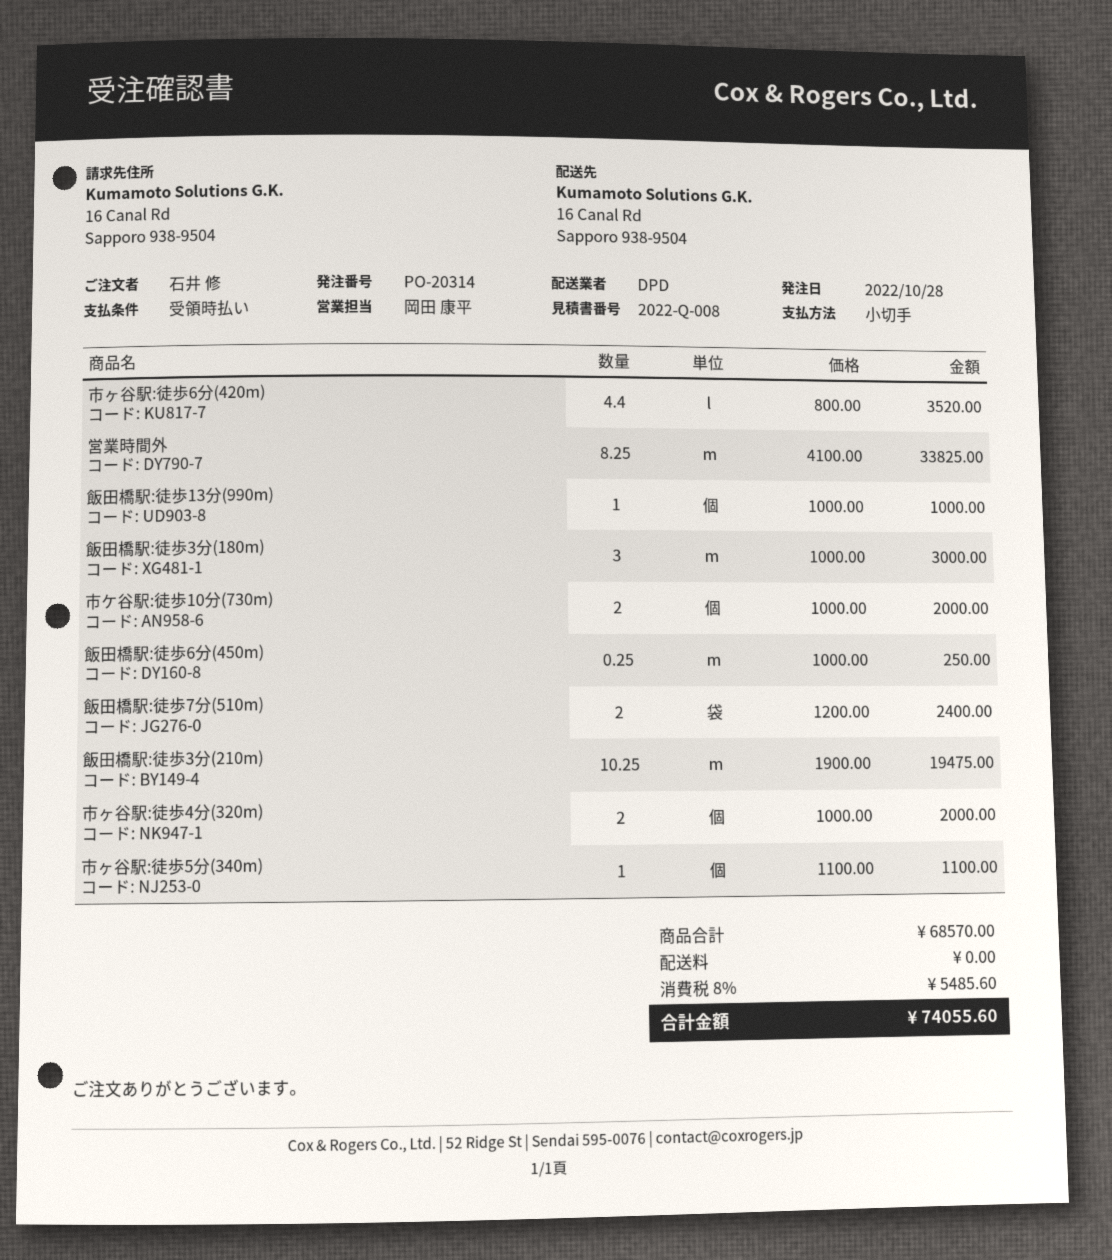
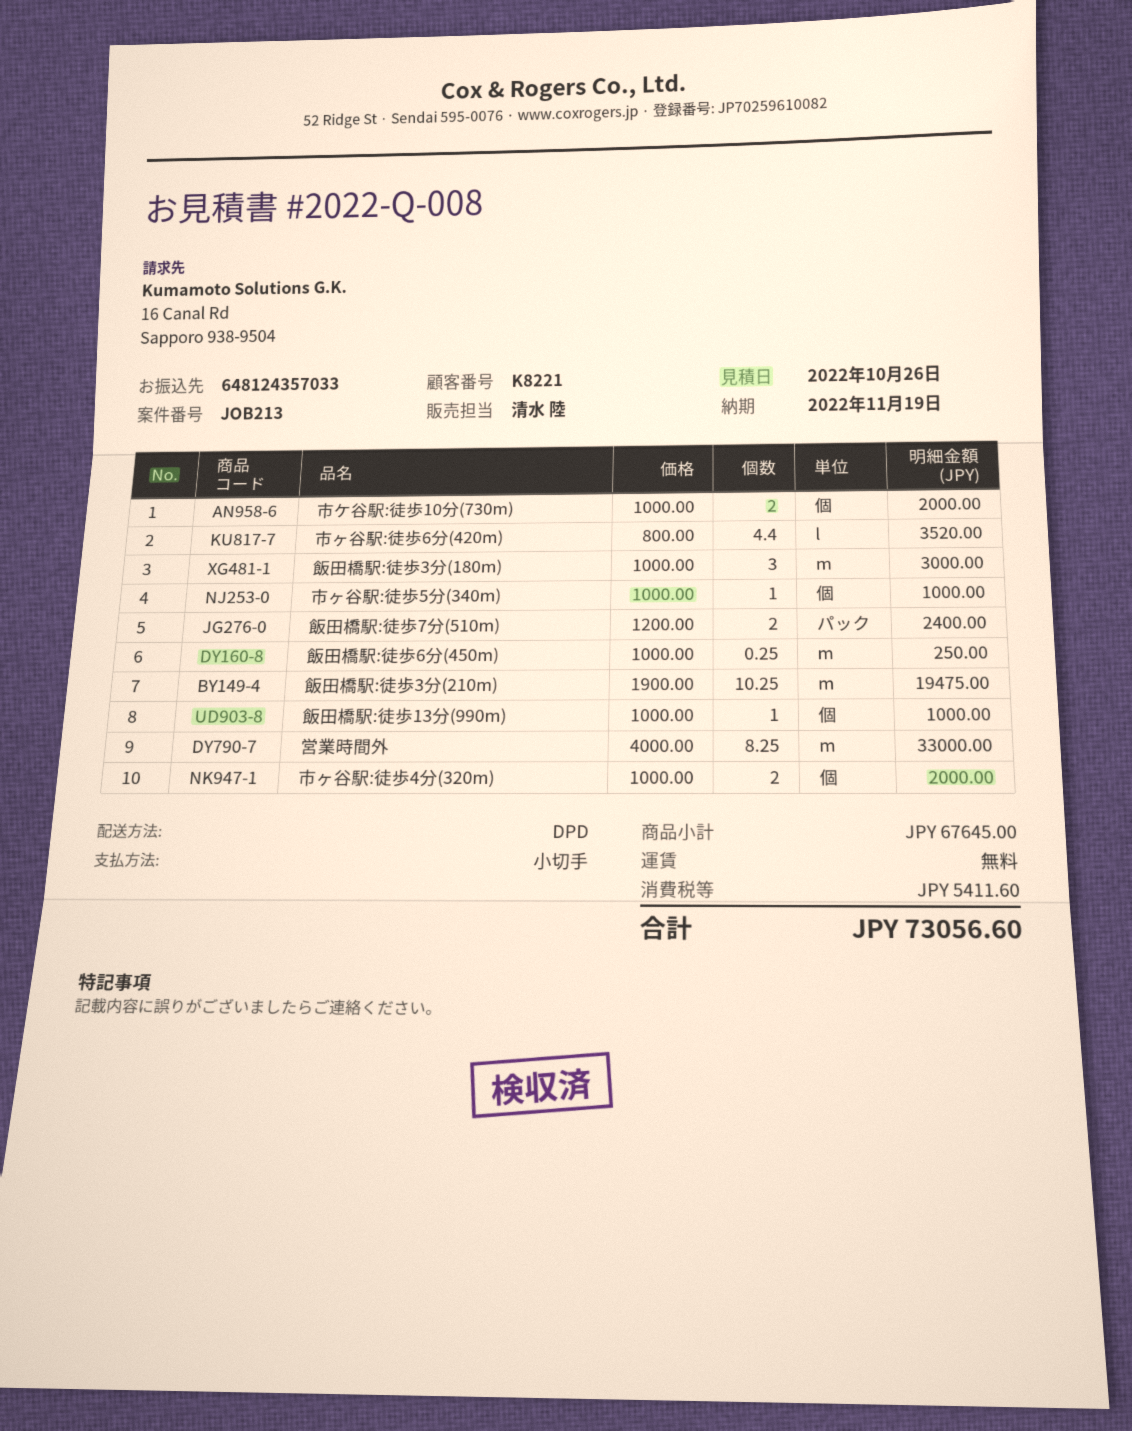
sales rep: 岡田 康平 -> 清水 陸
営業時間外: 8.25 x 4100.00 = 33825.00 -> 8.25 x 4000.00 = 33000.00
市ヶ谷駅:徒歩5分(340m): 1 x 1100.00 = 1100.00 -> 1 x 1000.00 = 1000.00
subtotal: 68570.00 -> 67645.00
tax: 5485.60 -> 5411.60
total: 74055.60 -> 73056.60

